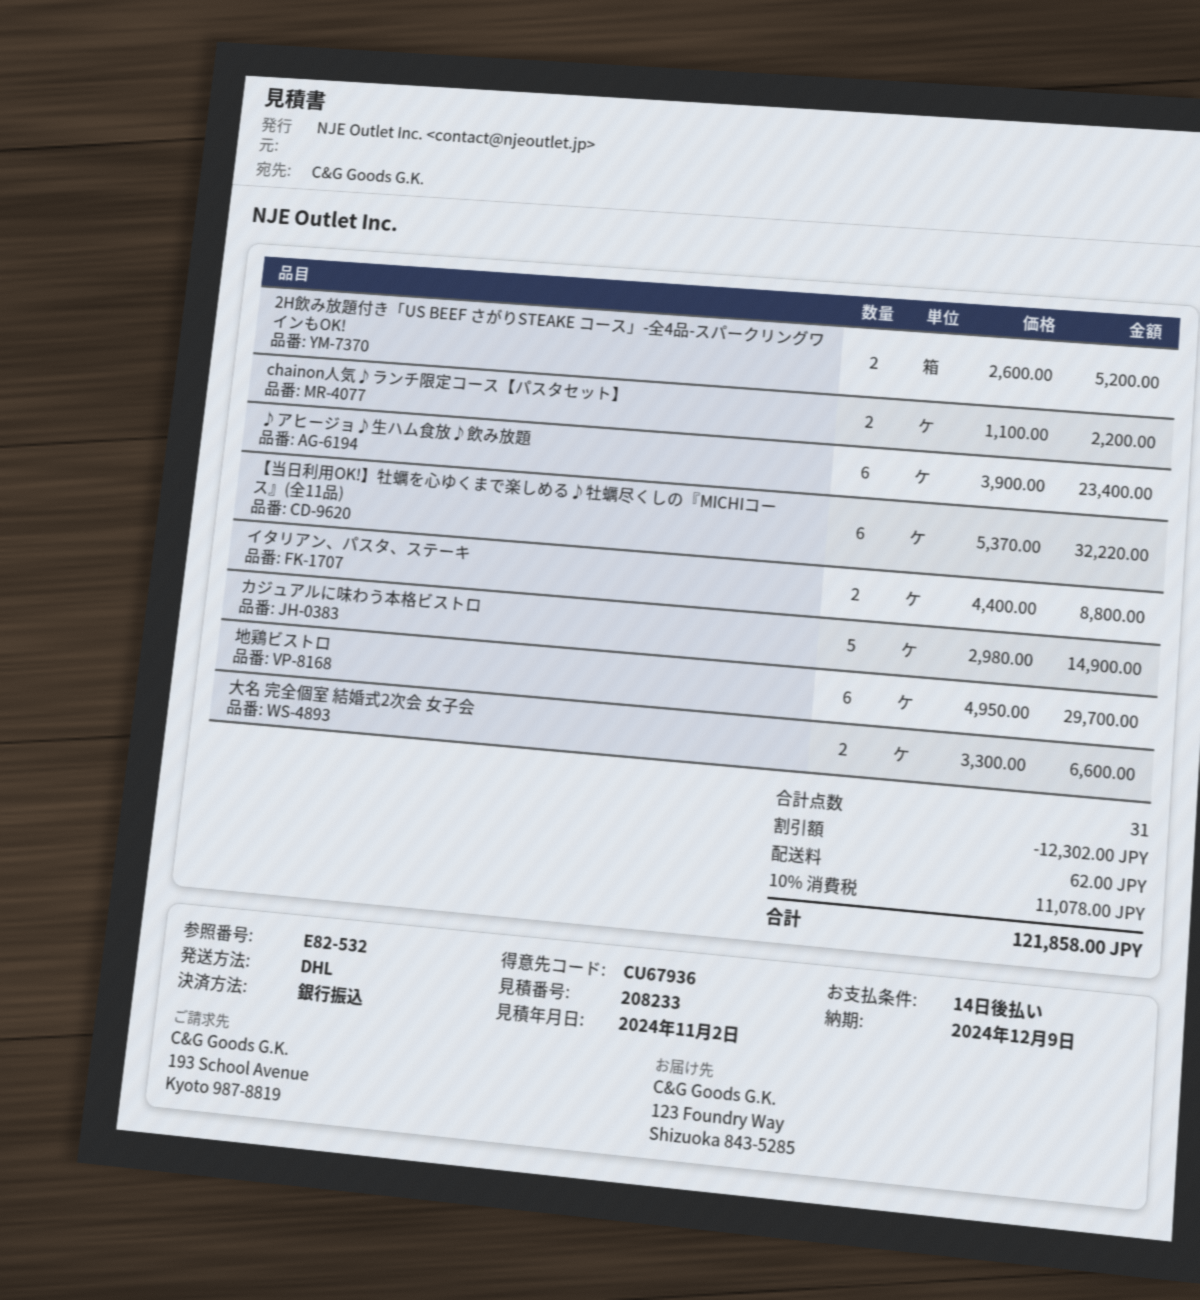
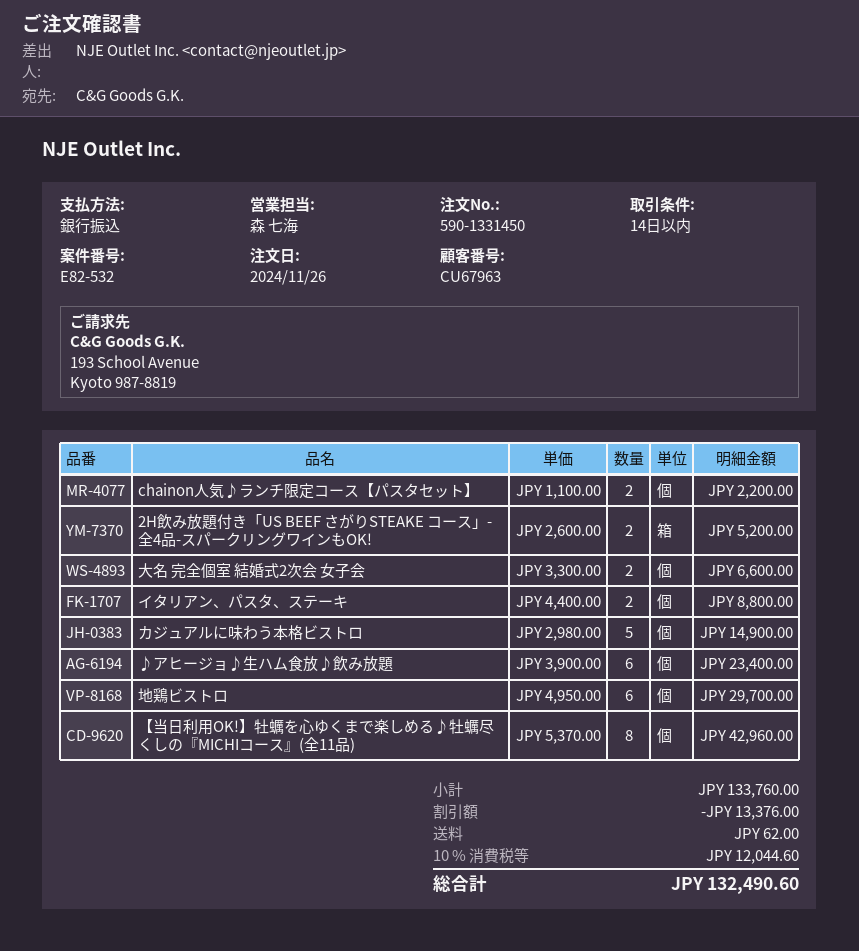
customer number: CU67936 -> CU67963
【当日利用OK!】牡蠣を心ゆくまで楽しめる♪牡蠣尽くしの『MICHIコース』(全11品): 6 x 5370.00 = 32220.00 -> 8 x 5370.00 = 42960.00
discount: 12302.00 -> 13376.00
tax: 10% = 11078.00 -> 10% = 12044.60
total: 121858.00 -> 132490.60

